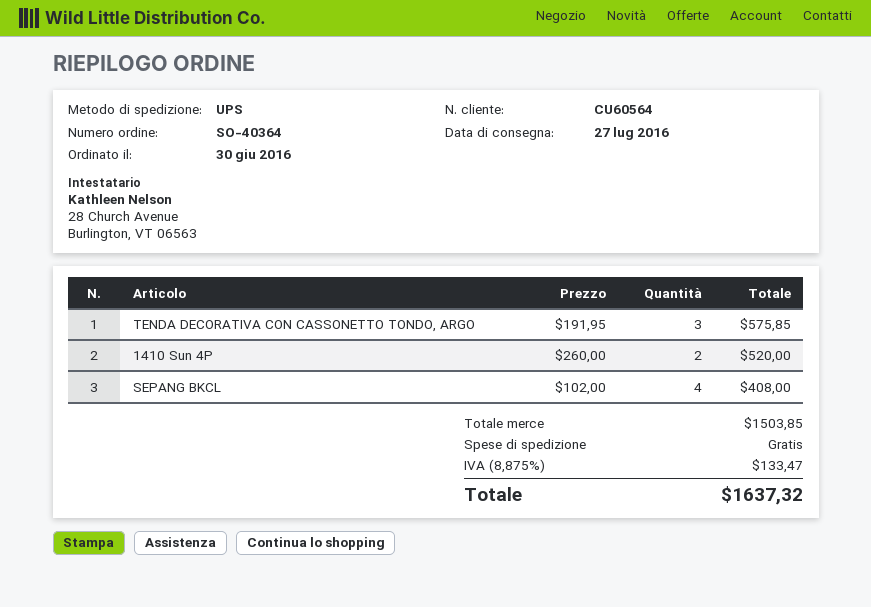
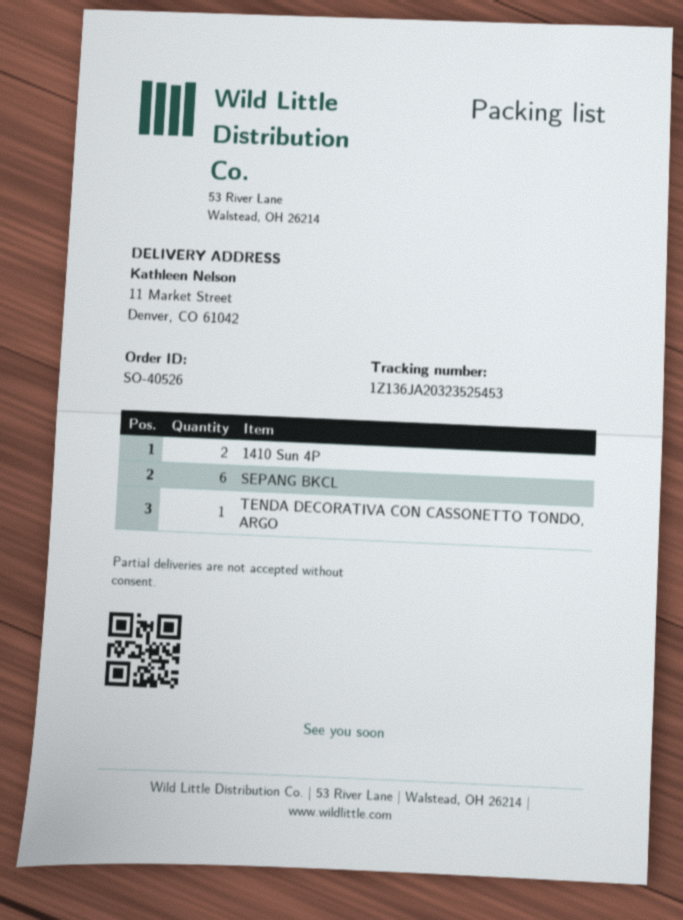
order number: SO-40364 -> SO-40526
TENDA DECORATIVA CON CASSONETTO TONDO, ARGO: 3 -> 1
SEPANG BKCL: 4 -> 6

